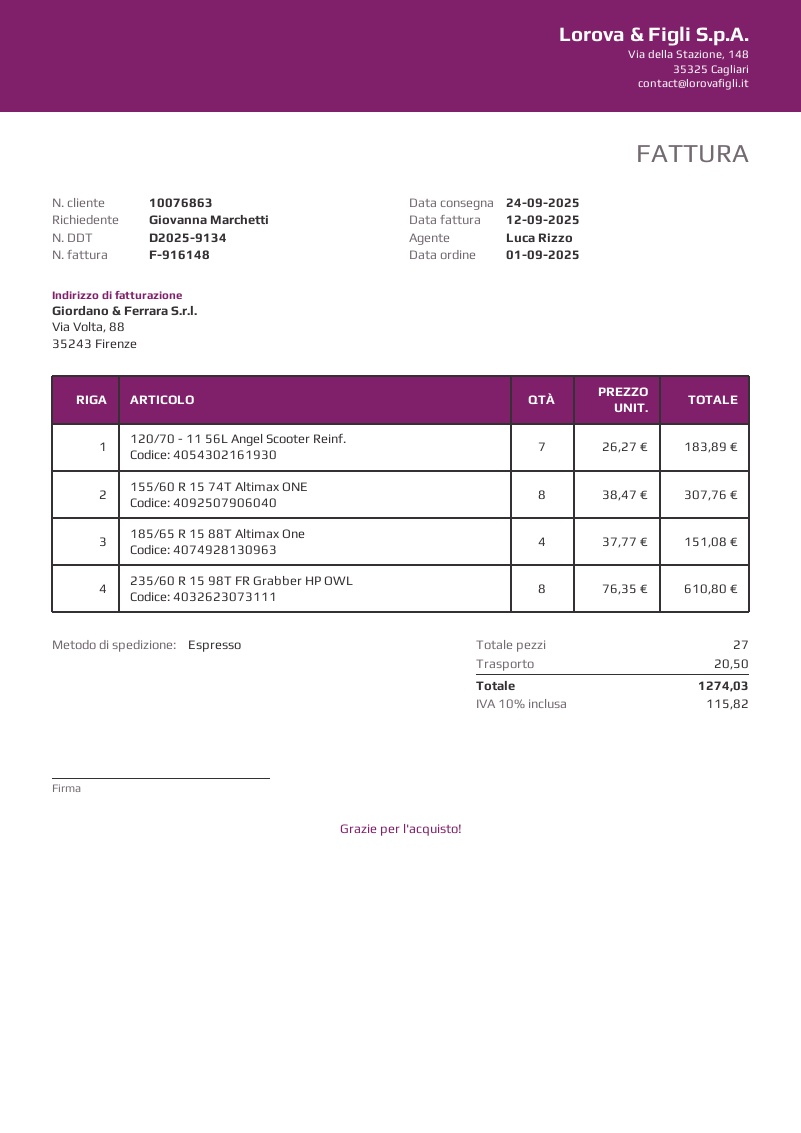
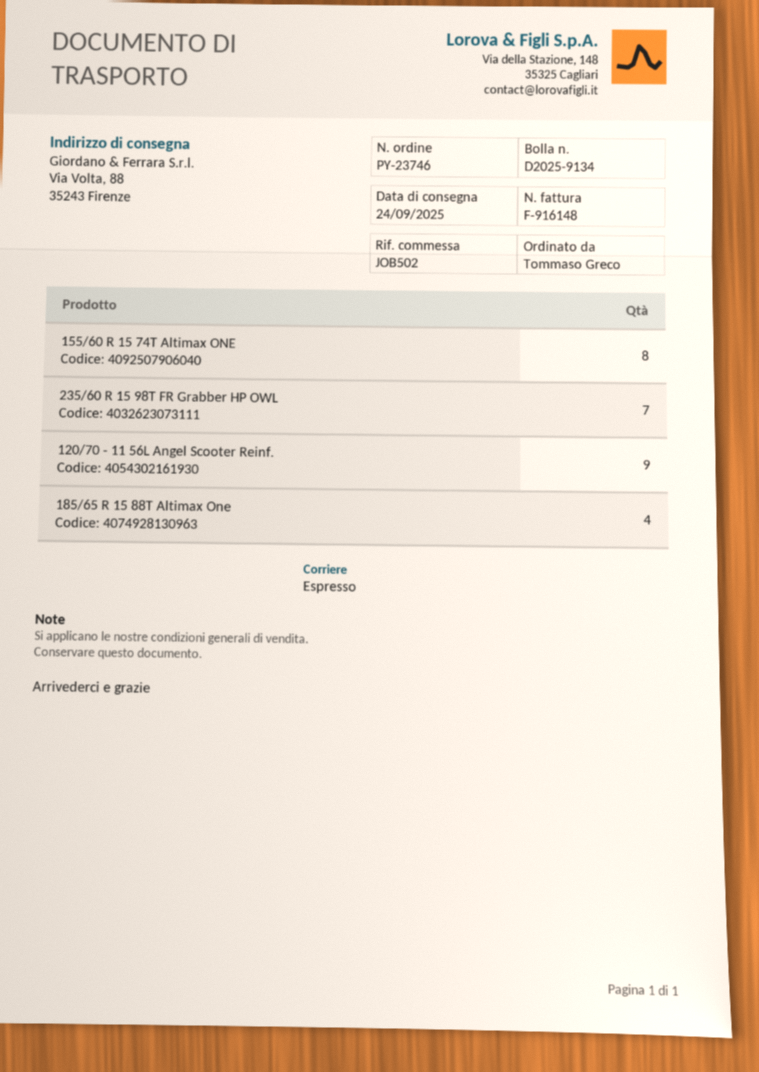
ordered by: Giovanna Marchetti -> Tommaso Greco
120/70 - 11 56L Angel Scooter Reinf.: 7 -> 9
235/60 R 15 98T FR Grabber HP OWL: 8 -> 7

